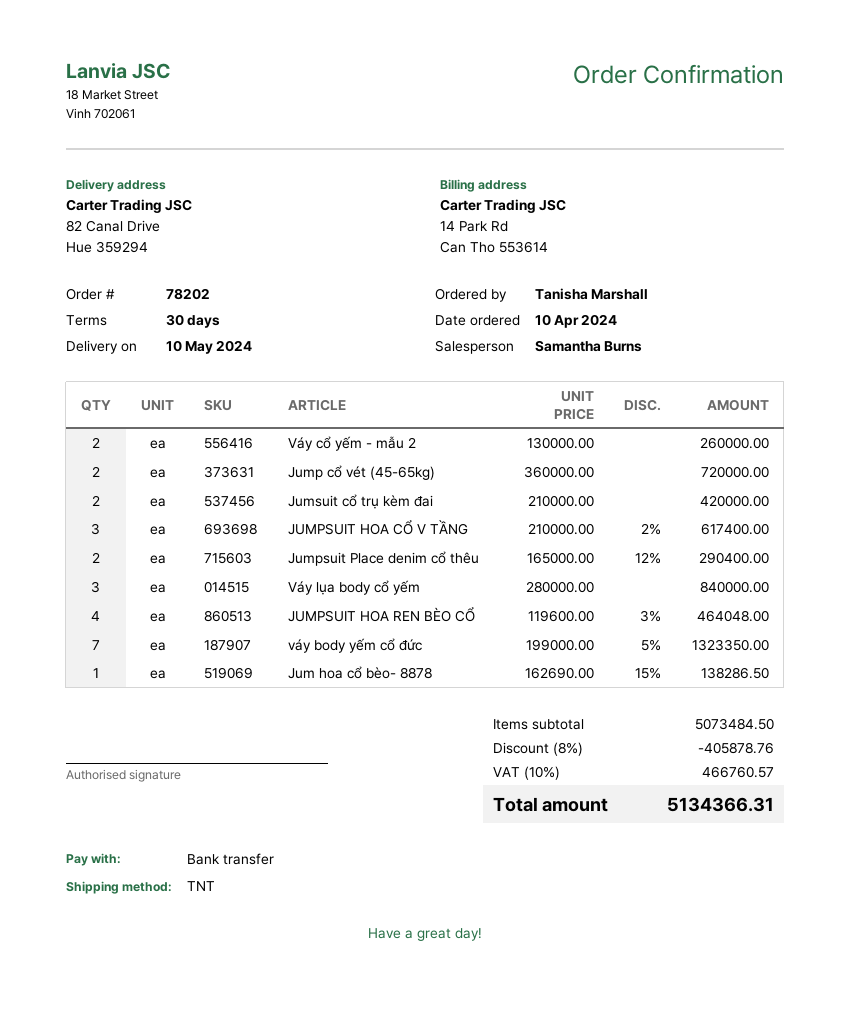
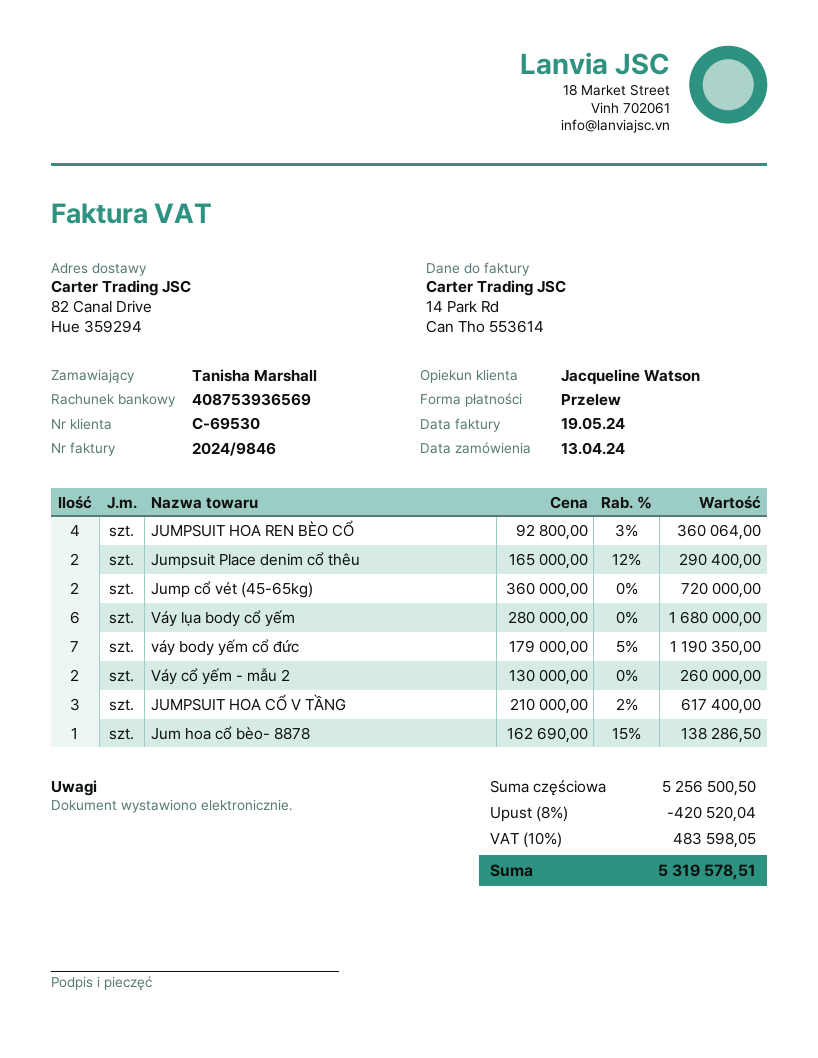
order date: 2024-04-10 -> 2024-04-13
sales rep: Samantha Burns -> Jacqueline Watson
Jumsuit cổ trụ kèm đai: 2 x 210000.00 = 420000.00 -> none
Váy lụa body cổ yếm: 3 x 280000.00 = 840000.00 -> 6 x 280000.00 = 1680000.00
JUMPSUIT HOA REN BÈO CỔ: 4 x 119600.00 - 3% = 464048.00 -> 4 x 92800.00 - 3% = 360064.00
váy body yếm cổ đức: 7 x 199000.00 - 5% = 1323350.00 -> 7 x 179000.00 - 5% = 1190350.00
subtotal: 5073484.50 -> 5256500.50
discount: 8% = 405878.76 -> 8% = 420520.04
tax: 10% = 466760.57 -> 10% = 483598.05
total: 5134366.31 -> 5319578.51

